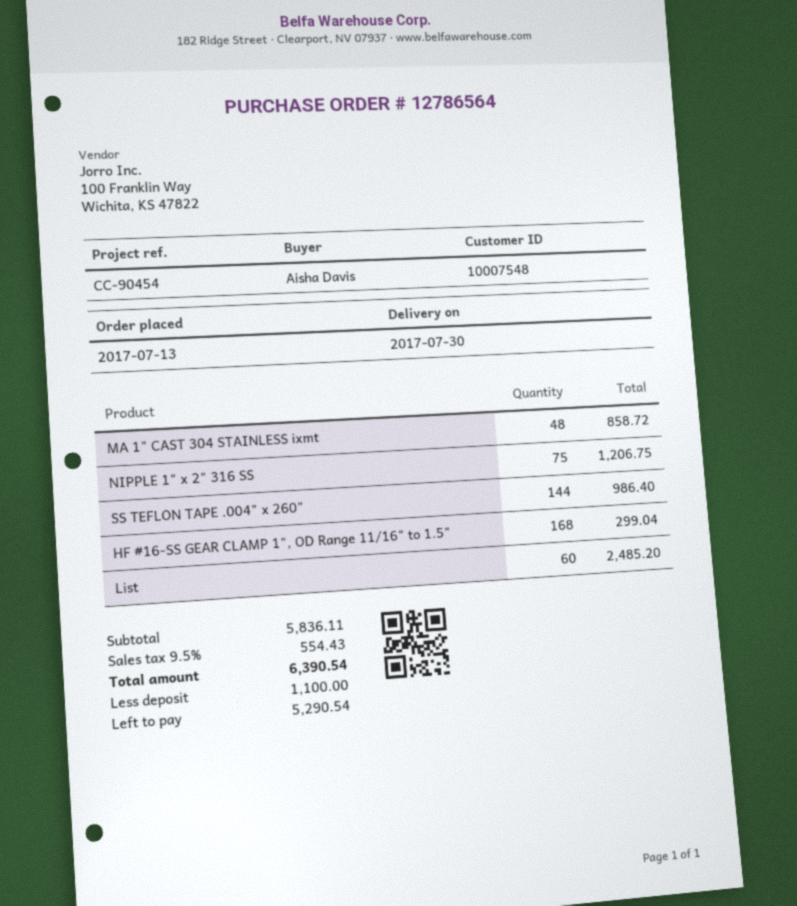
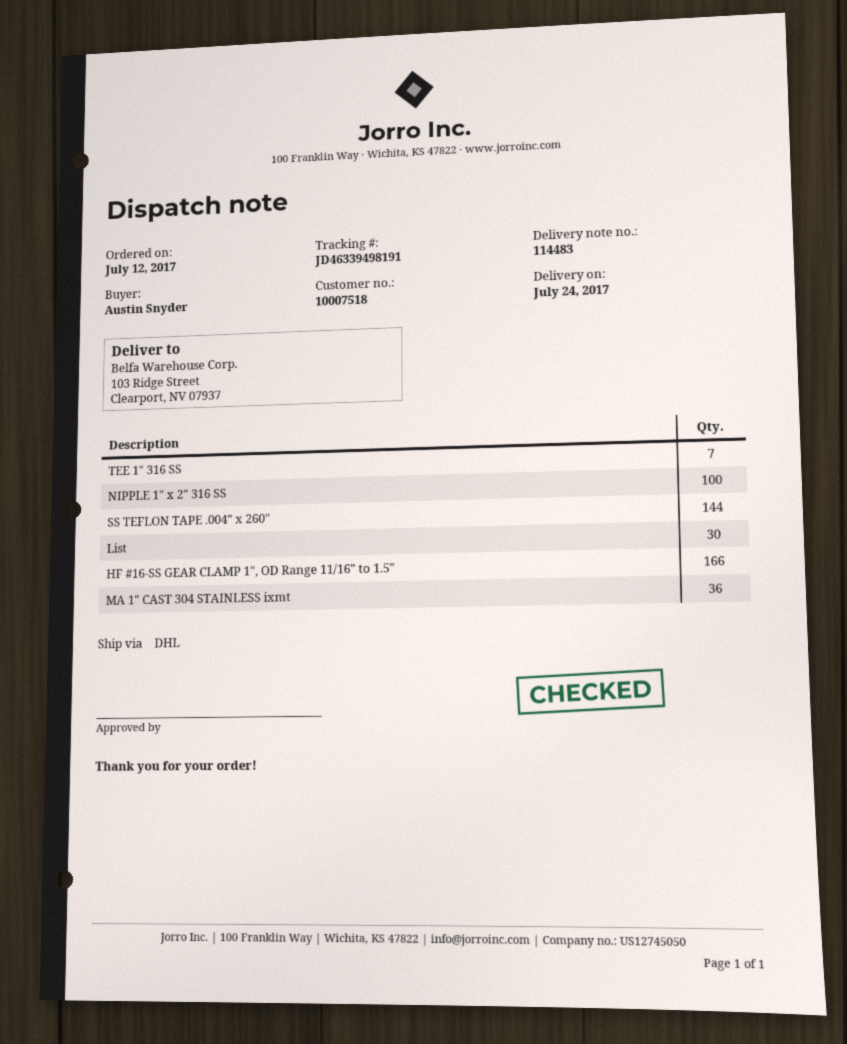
order date: 2017-07-13 -> 2017-07-12
delivery date: 2017-07-30 -> 2017-07-24
customer number: 10007548 -> 10007518
ordered by: Aisha Davis -> Austin Snyder
MA 1" CAST 304 STAINLESS ixmt: 48 -> 36
NIPPLE 1" x 2" 316 SS: 75 -> 100
HF #16-SS GEAR CLAMP 1", OD Range 11/16" to 1.5": 168 -> 166
List: 60 -> 30
TEE 1" 316 SS: none -> 7

